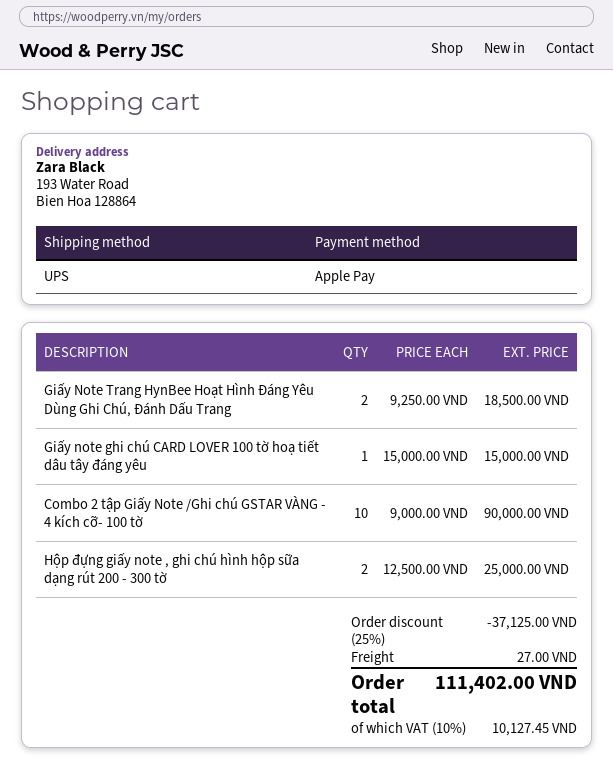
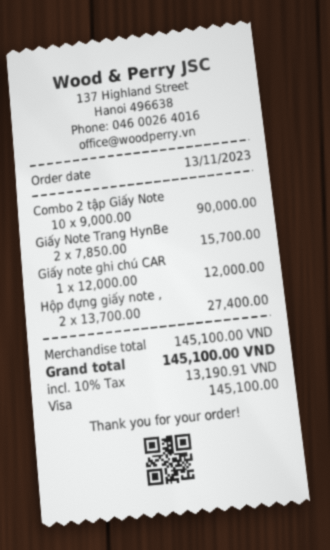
payment method: Apple Pay -> Visa
Giấy Note Trang HynBee Hoạt Hình Đáng Yêu Dùng Ghi Chú, Đánh Dấu Trang: 2 x 9250.00 = 18500.00 -> 2 x 7850.00 = 15700.00
Giấy note ghi chú CARD LOVER 100 tờ hoạ tiết dâu tây đáng yêu: 1 x 15000.00 = 15000.00 -> 1 x 12000.00 = 12000.00
Hộp đựng giấy note , ghi chú hình hộp sữa dạng rút 200 - 300 tờ: 2 x 12500.00 = 25000.00 -> 2 x 13700.00 = 27400.00
discount: 25% = 37125.00 -> none
shipping: 27.00 -> none
tax: 10% = 10127.45 -> 10% = 13190.91
total: 111402.00 -> 145100.00

